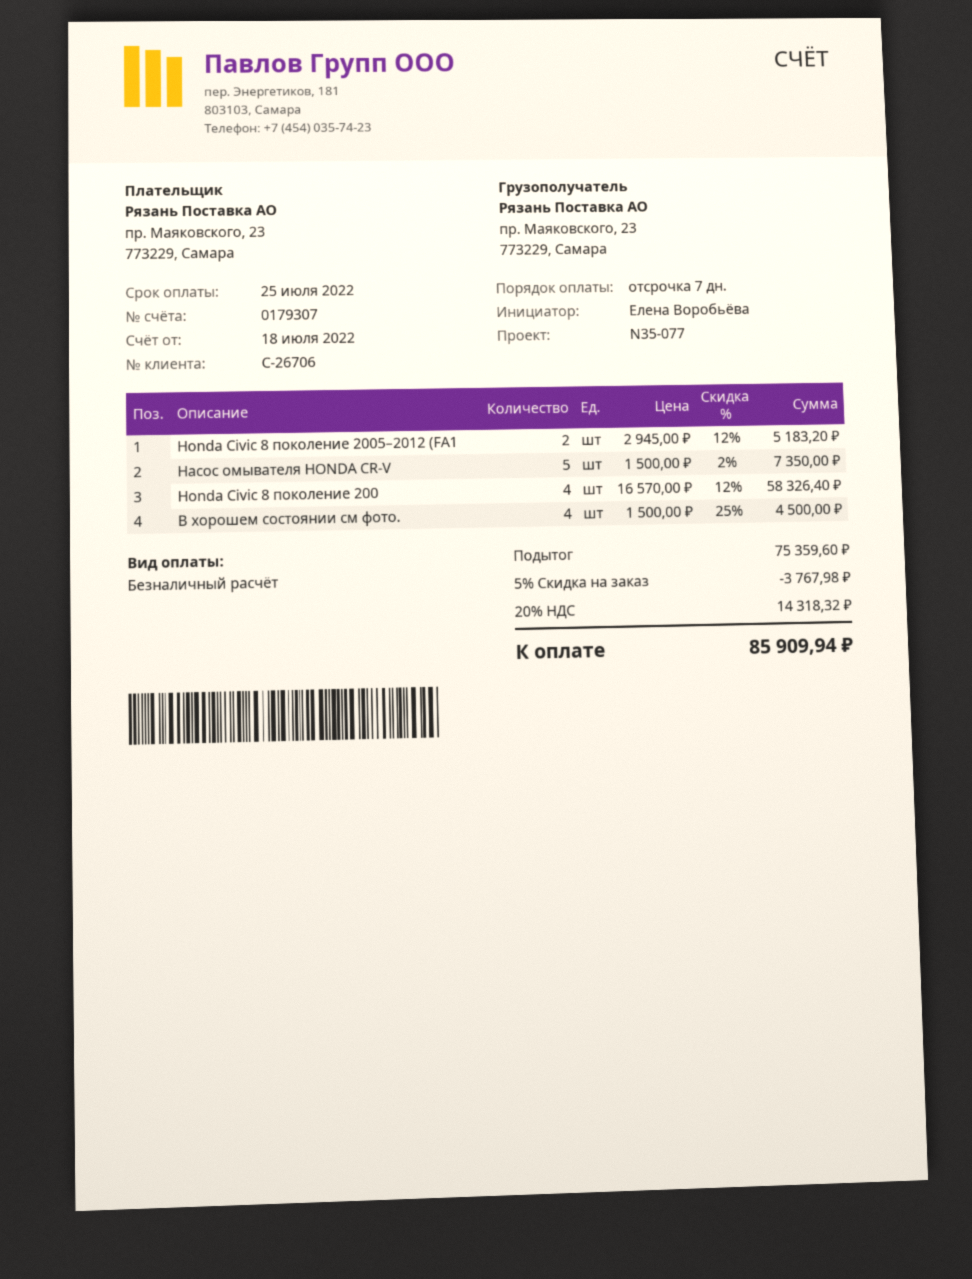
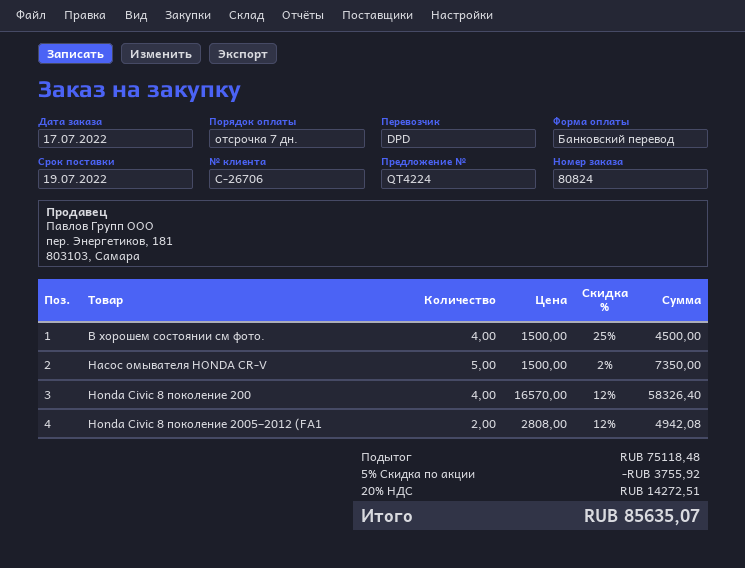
Honda Civic 8 поколение 2005–2012 (FA1: 2 x 2945.00 - 12% = 5183.20 -> 2 x 2808.00 - 12% = 4942.08
subtotal: 75359.60 -> 75118.48
discount: 5% = 3767.98 -> 5% = 3755.92
tax: 20% = 14318.32 -> 20% = 14272.51
total: 85909.94 -> 85635.07

